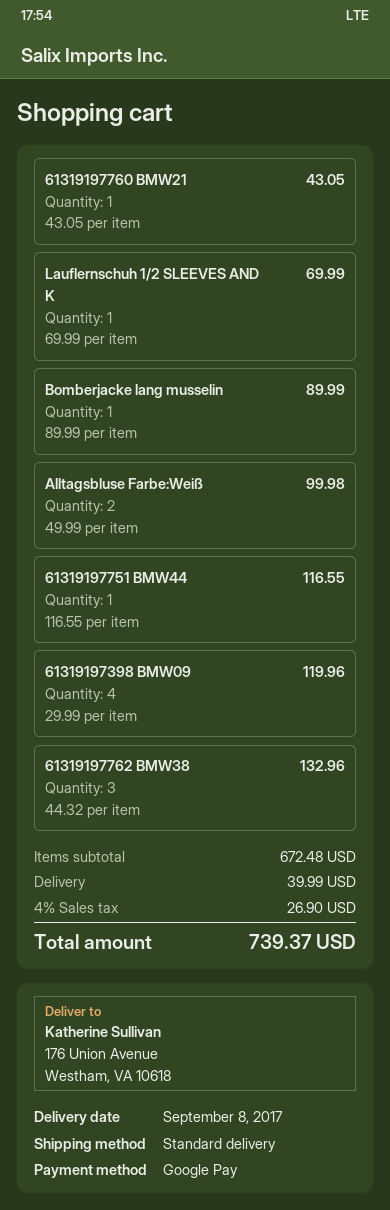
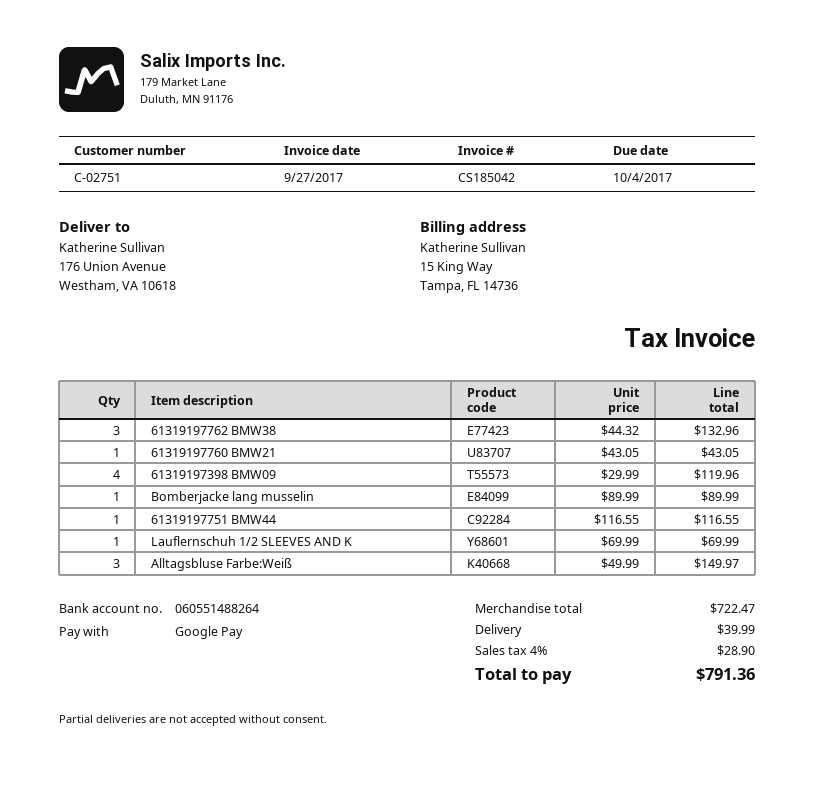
Alltagsbluse Farbe:Weiß: 2 x 49.99 = 99.98 -> 3 x 49.99 = 149.97
subtotal: 672.48 -> 722.47
tax: 4% = 26.90 -> 4% = 28.90
total: 739.37 -> 791.36

